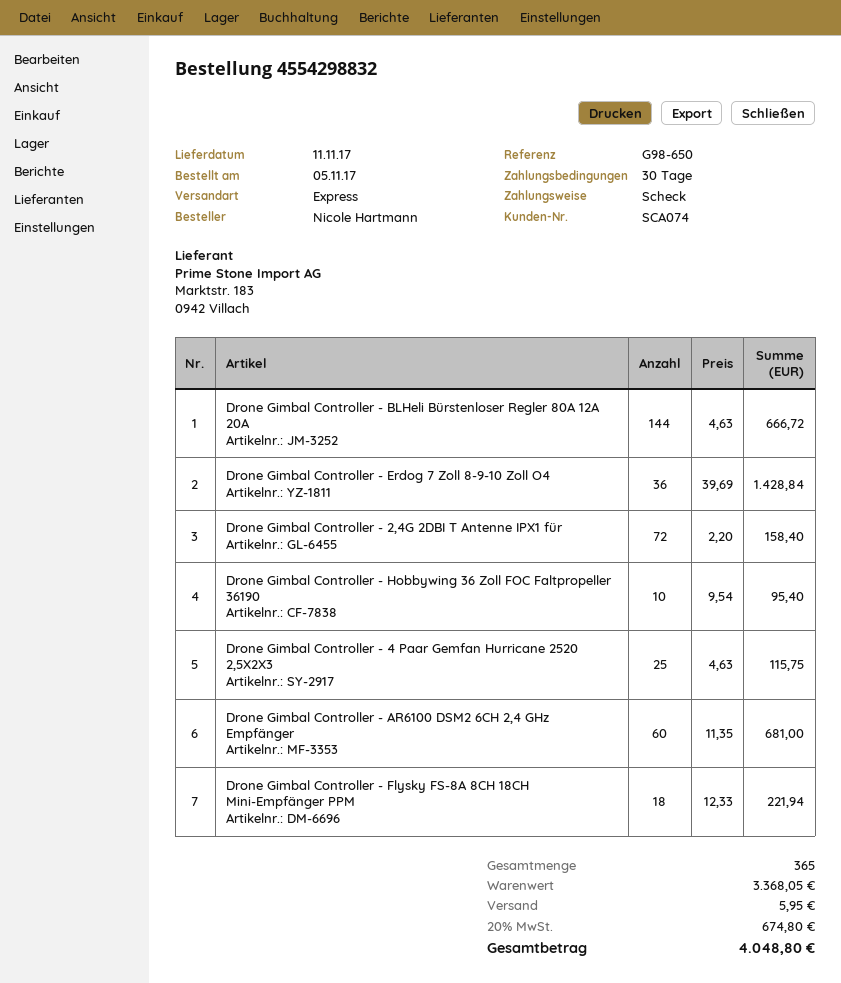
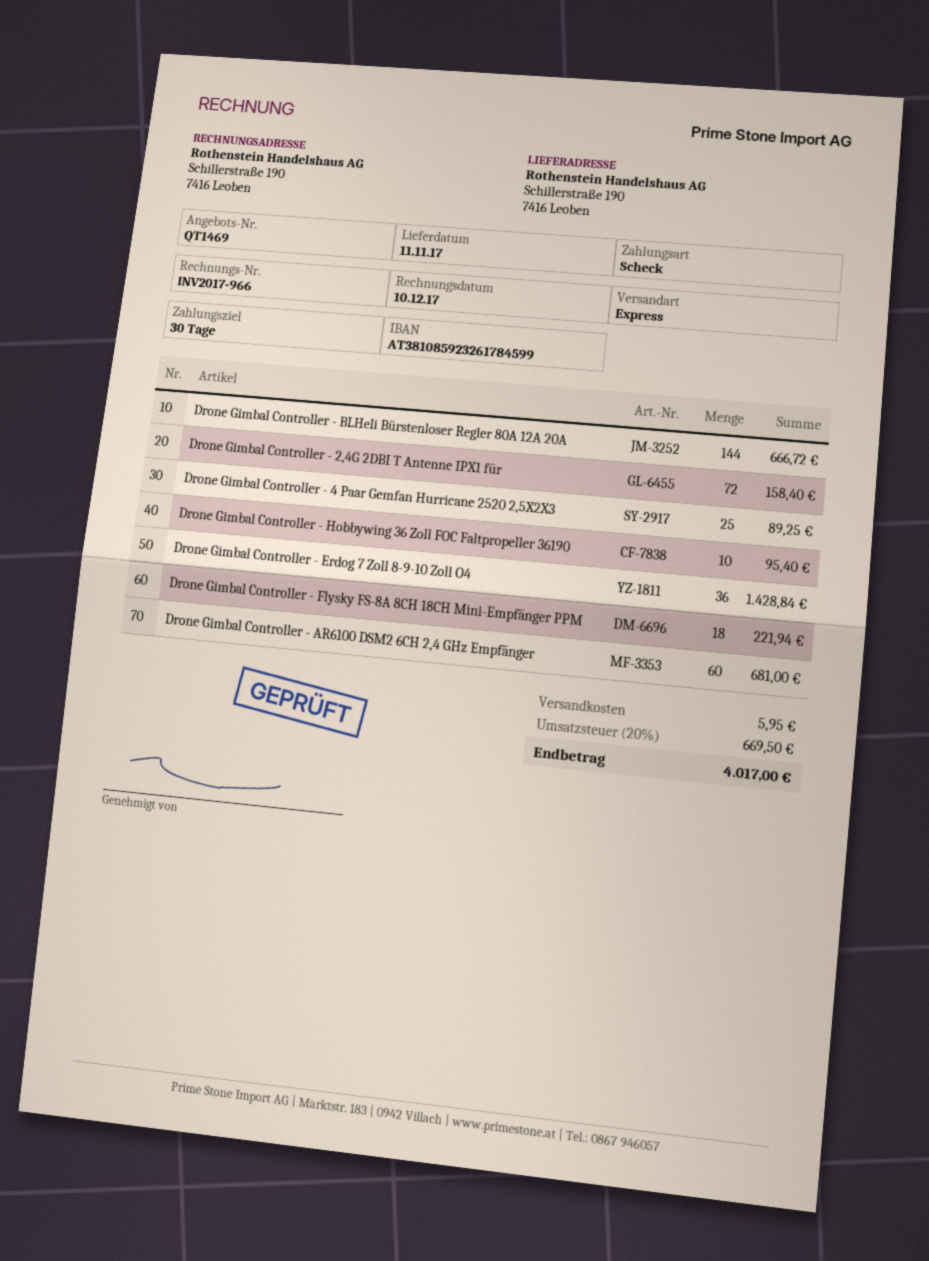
Drone Gimbal Controller - 4 Paar Gemfan Hurricane 2520 2,5X2X3: 25 for 115.75 -> 25 for 89.25
tax: 20% = 674.80 -> 20% = 669.50
total: 4048.80 -> 4017.00

